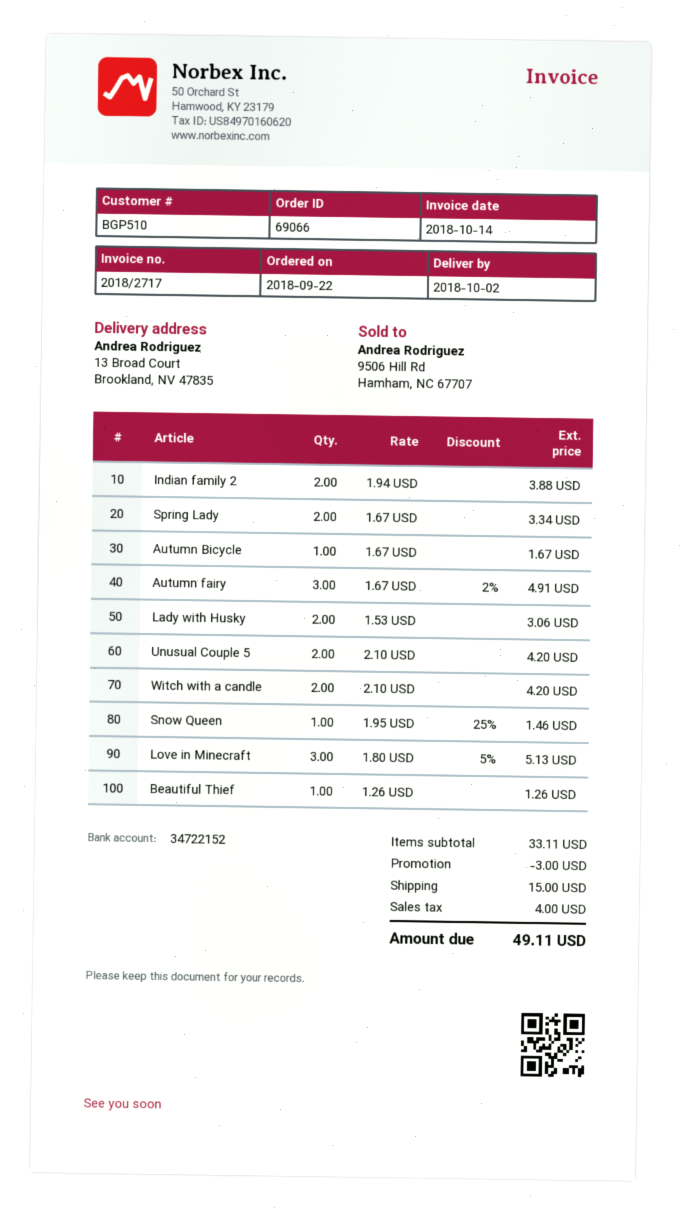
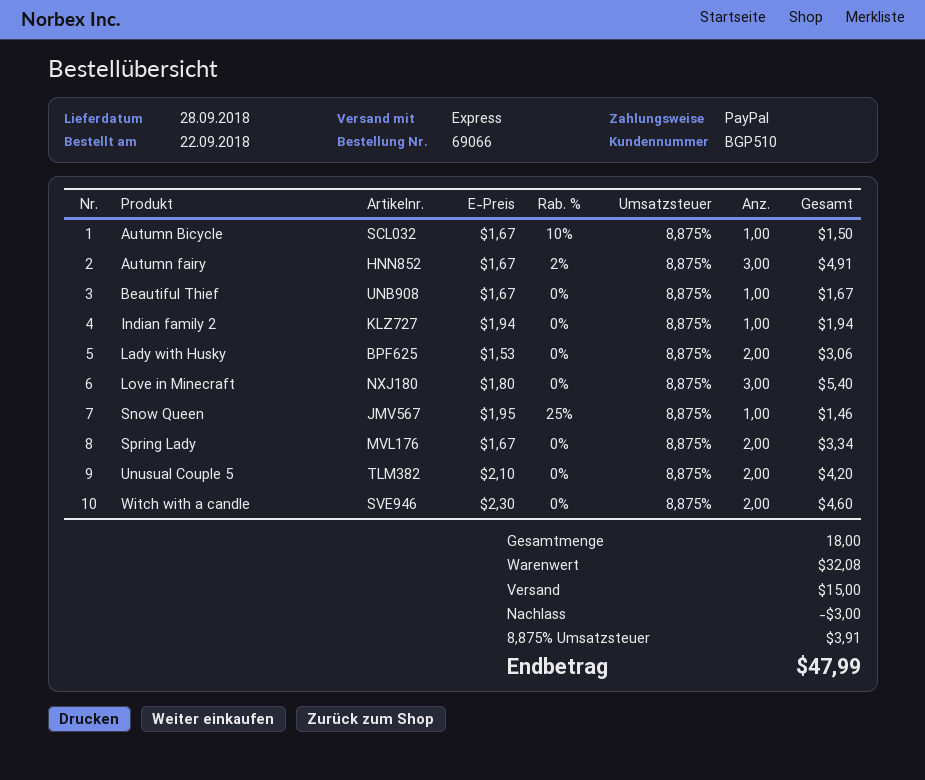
delivery date: 2018-10-02 -> 2018-09-28
Indian family 2: 2 x 1.94 = 3.88 -> 1 x 1.94 = 1.94
Autumn Bicycle: 1 x 1.67 = 1.67 -> 1 x 1.67 - 10% = 1.50
Witch with a candle: 2 x 2.10 = 4.20 -> 2 x 2.30 = 4.60
Love in Minecraft: 3 x 1.80 - 5% = 5.13 -> 3 x 1.80 = 5.40
Beautiful Thief: 1 x 1.26 = 1.26 -> 1 x 1.67 = 1.67
subtotal: 33.11 -> 32.08
tax: 4.00 -> 3.91
total: 49.11 -> 47.99

